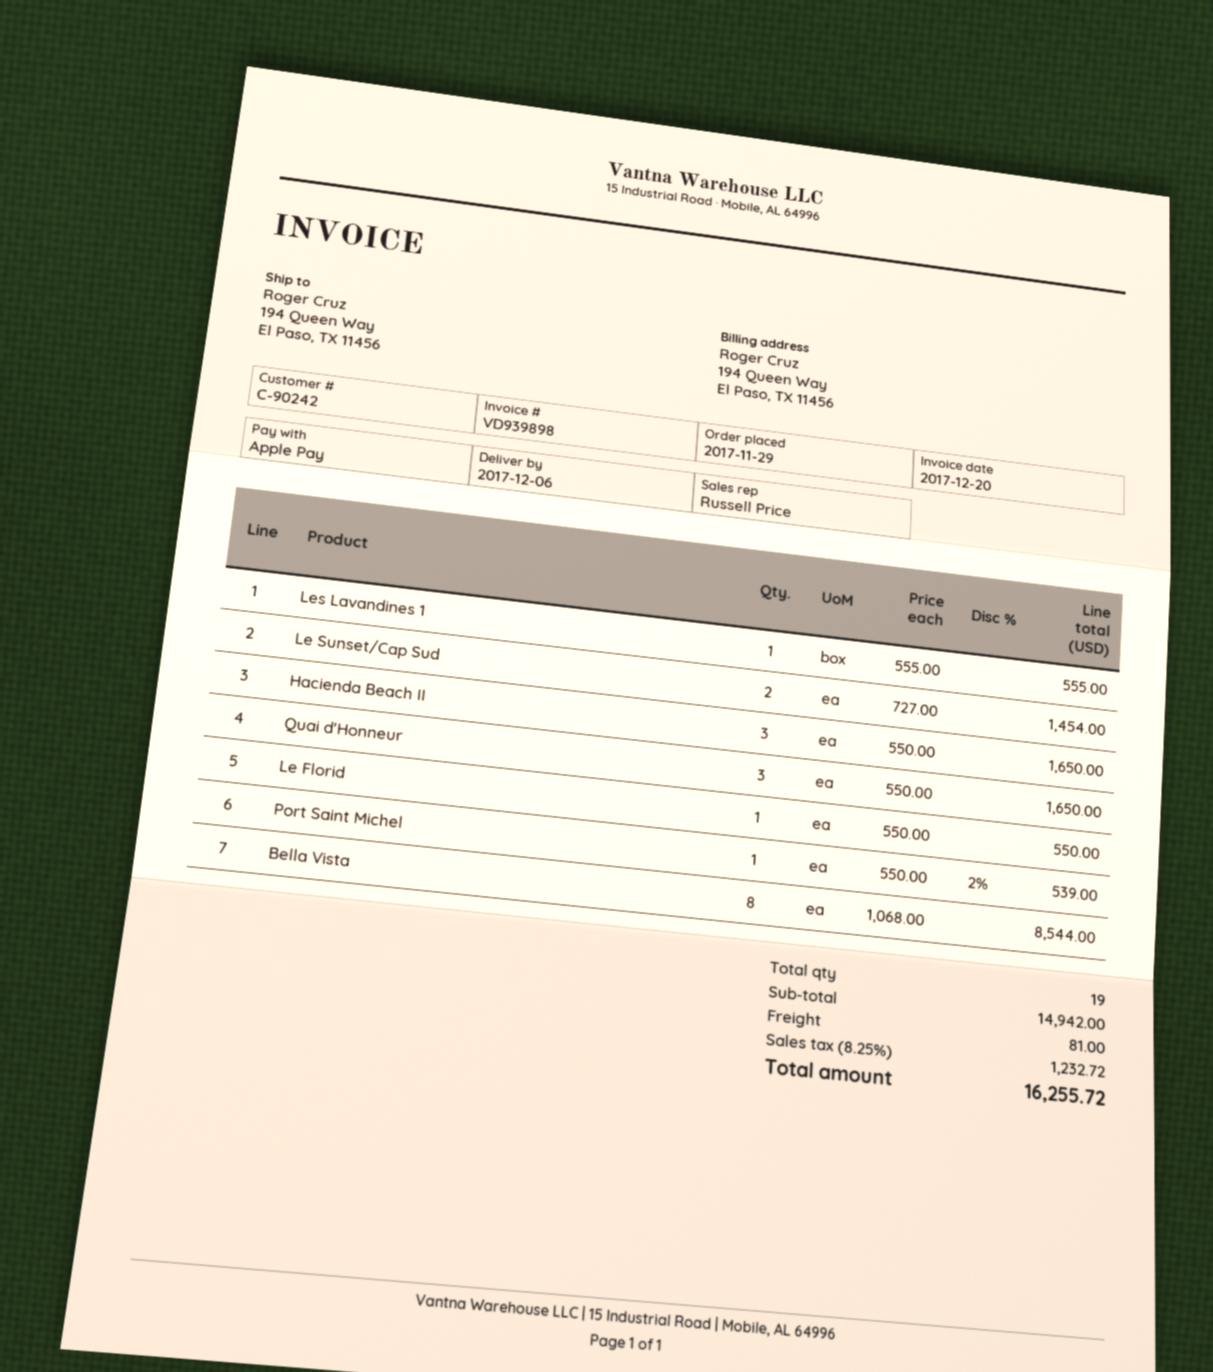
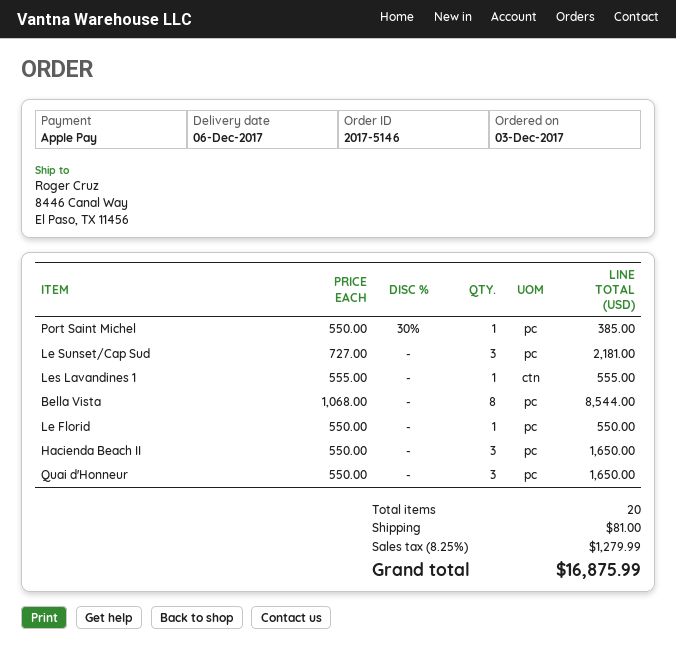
order date: 2017-11-29 -> 2017-12-03
ship to: 194 Queen Way, El Paso, TX 11456 -> 8446 Canal Way, El Paso, TX 11456
Le Sunset/Cap Sud: 2 x 727.00 = 1454.00 -> 3 x 727.00 = 2181.00
Port Saint Michel: 1 x 550.00 - 2% = 539.00 -> 1 x 550.00 - 30% = 385.00
total quantity: 19 -> 20
tax: 8.25% = 1232.72 -> 8.25% = 1279.99
total: 16255.72 -> 16875.99

